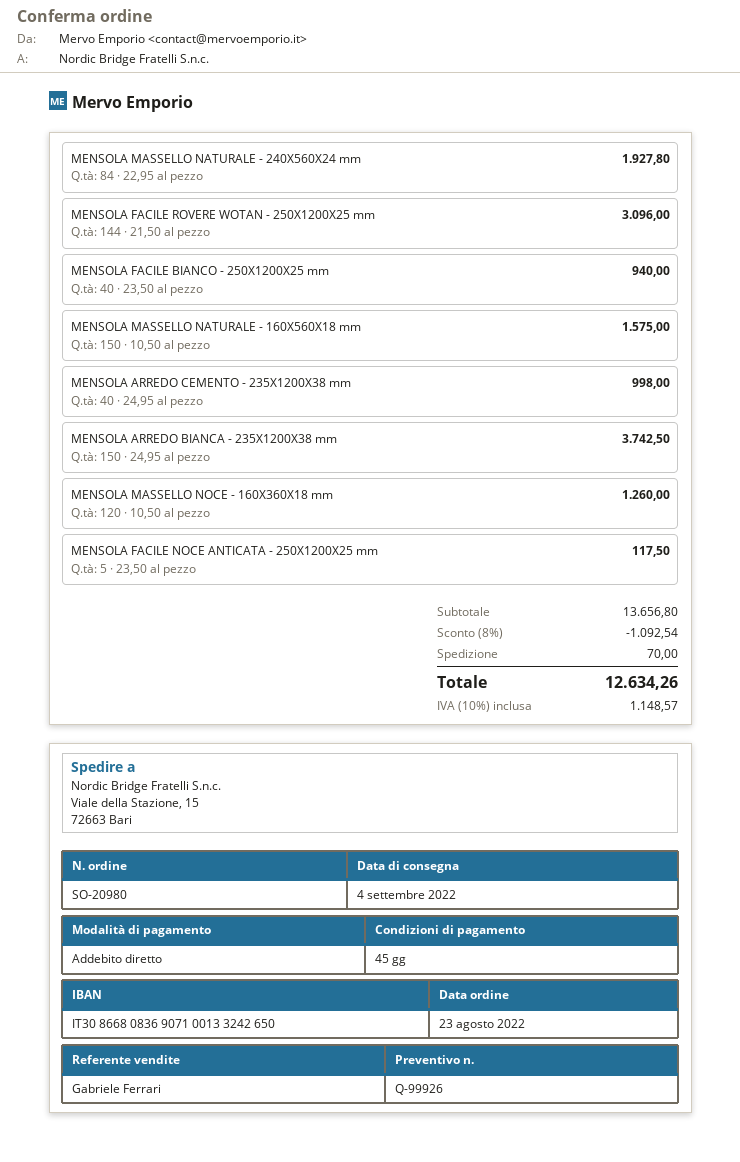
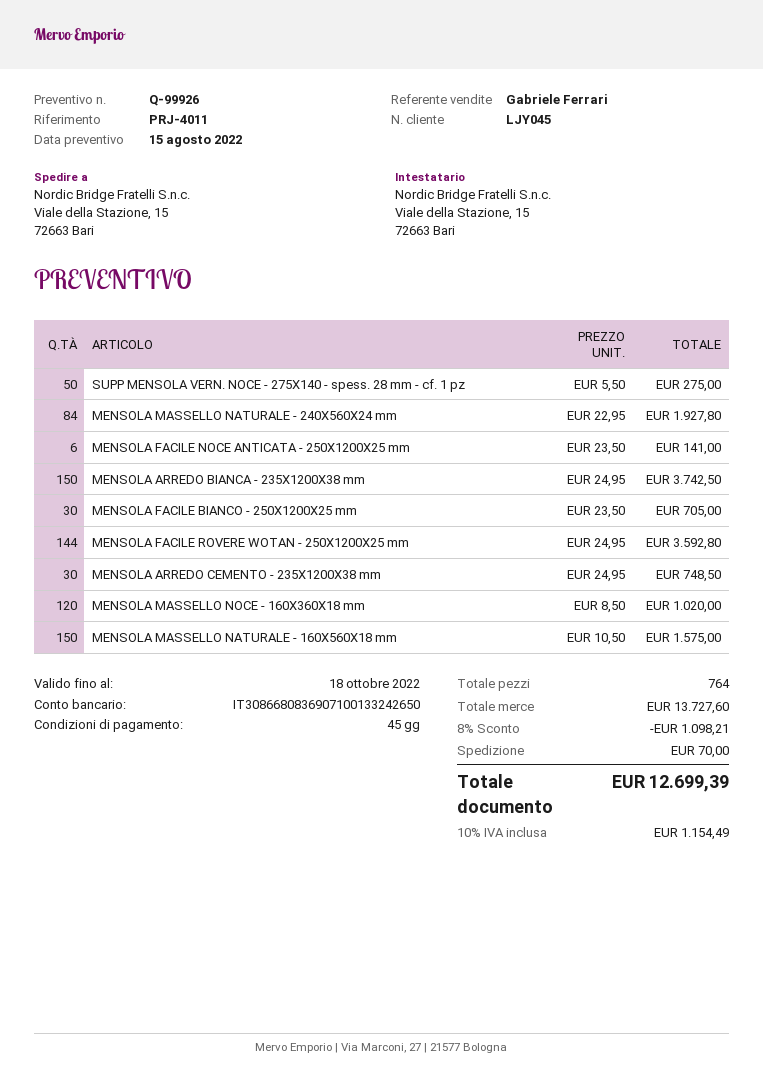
MENSOLA FACILE ROVERE WOTAN - 250X1200X25 mm: 144 x 21.50 = 3096.00 -> 144 x 24.95 = 3592.80
MENSOLA FACILE BIANCO - 250X1200X25 mm: 40 x 23.50 = 940.00 -> 30 x 23.50 = 705.00
MENSOLA ARREDO CEMENTO - 235X1200X38 mm: 40 x 24.95 = 998.00 -> 30 x 24.95 = 748.50
MENSOLA MASSELLO NOCE - 160X360X18 mm: 120 x 10.50 = 1260.00 -> 120 x 8.50 = 1020.00
MENSOLA FACILE NOCE ANTICATA - 250X1200X25 mm: 5 x 23.50 = 117.50 -> 6 x 23.50 = 141.00
SUPP MENSOLA VERN. NOCE - 275X140 - spess. 28 mm - cf. 1 pz: none -> 50 x 5.50 = 275.00
subtotal: 13656.80 -> 13727.60
discount: 8% = 1092.54 -> 8% = 1098.21
tax: 10% = 1148.57 -> 10% = 1154.49
total: 12634.26 -> 12699.39

